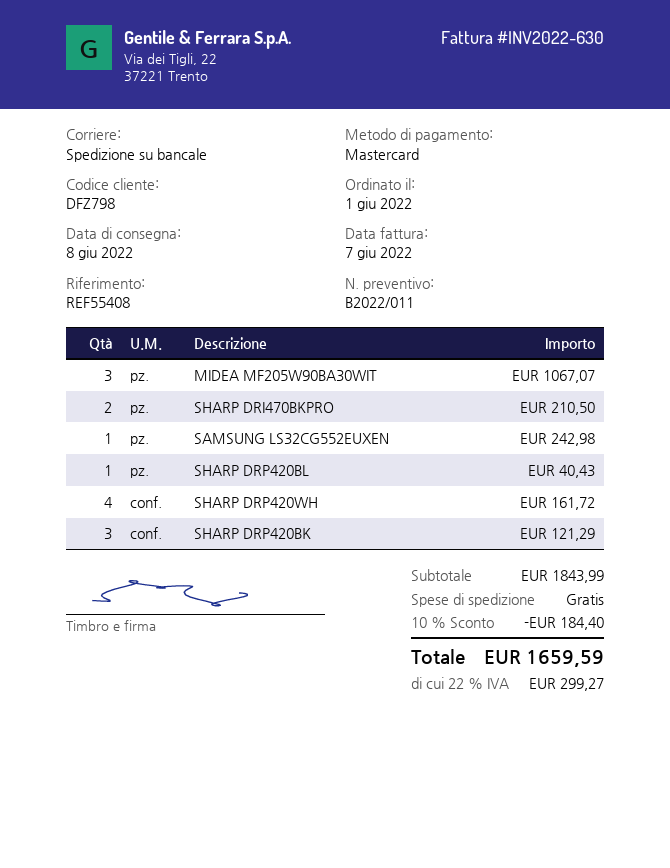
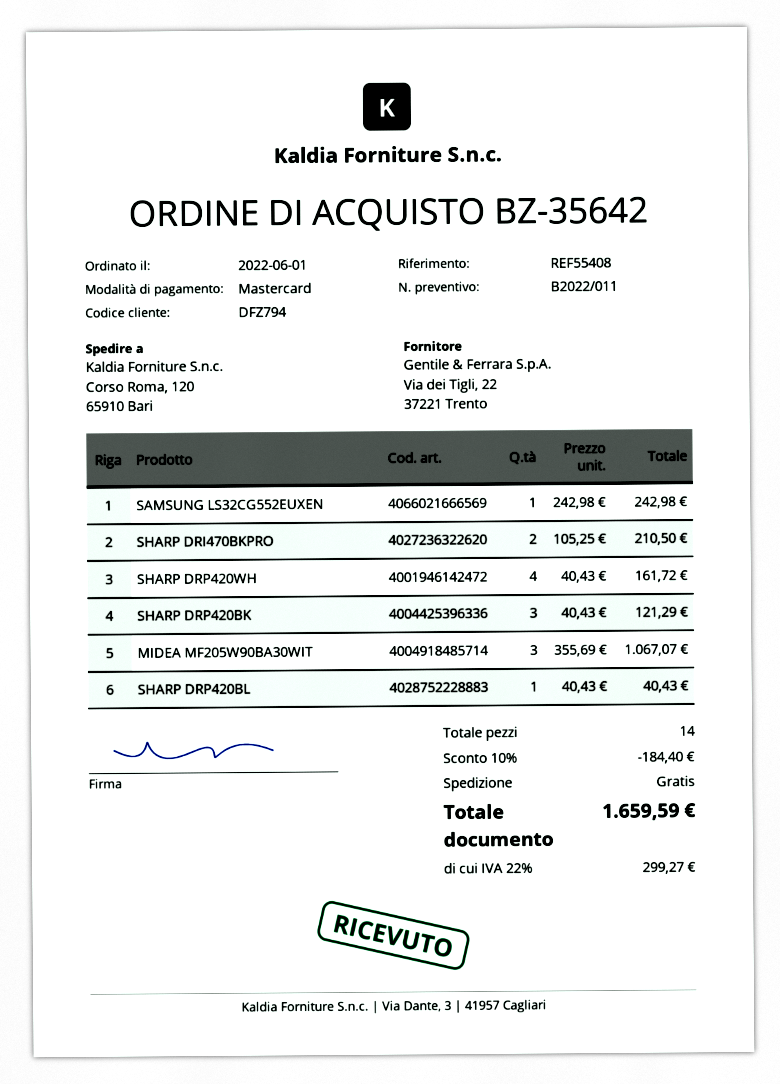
customer number: DFZ798 -> DFZ794

